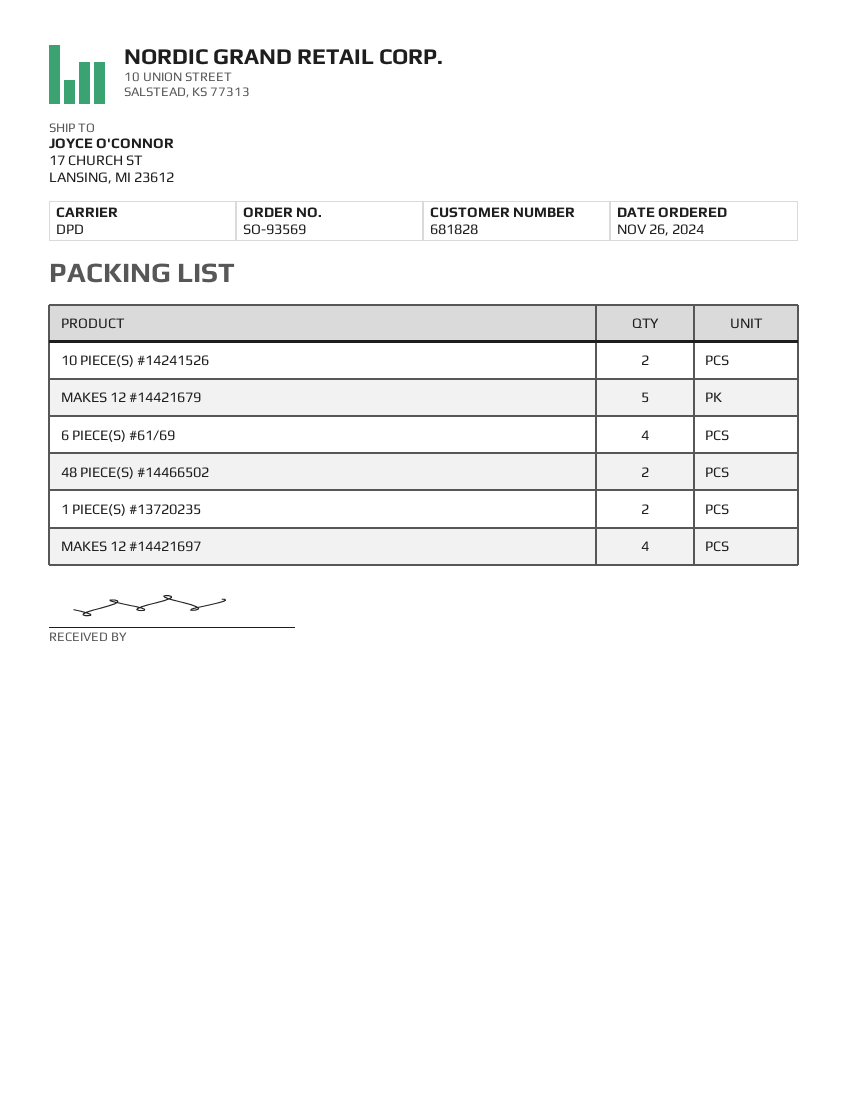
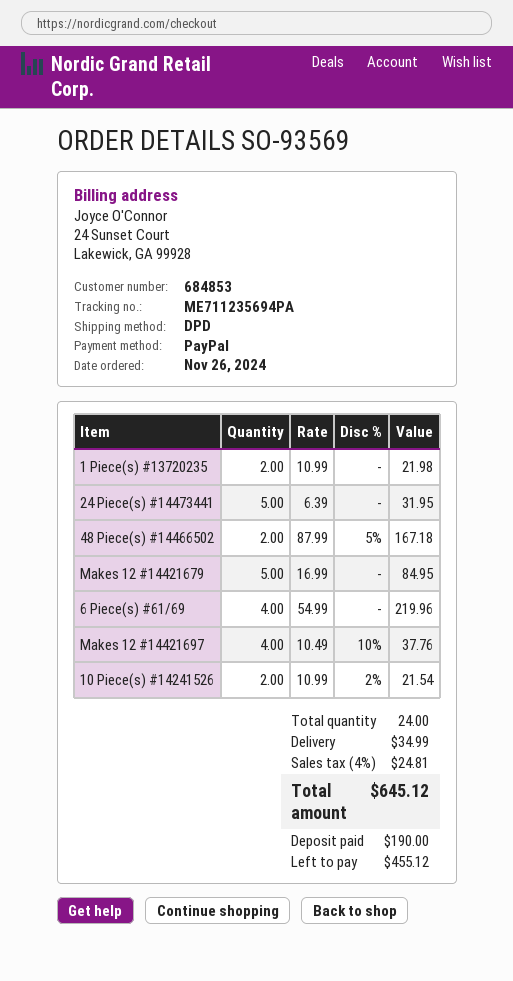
customer number: 681828 -> 684853
24 Piece(s) #14473441: none -> 5

